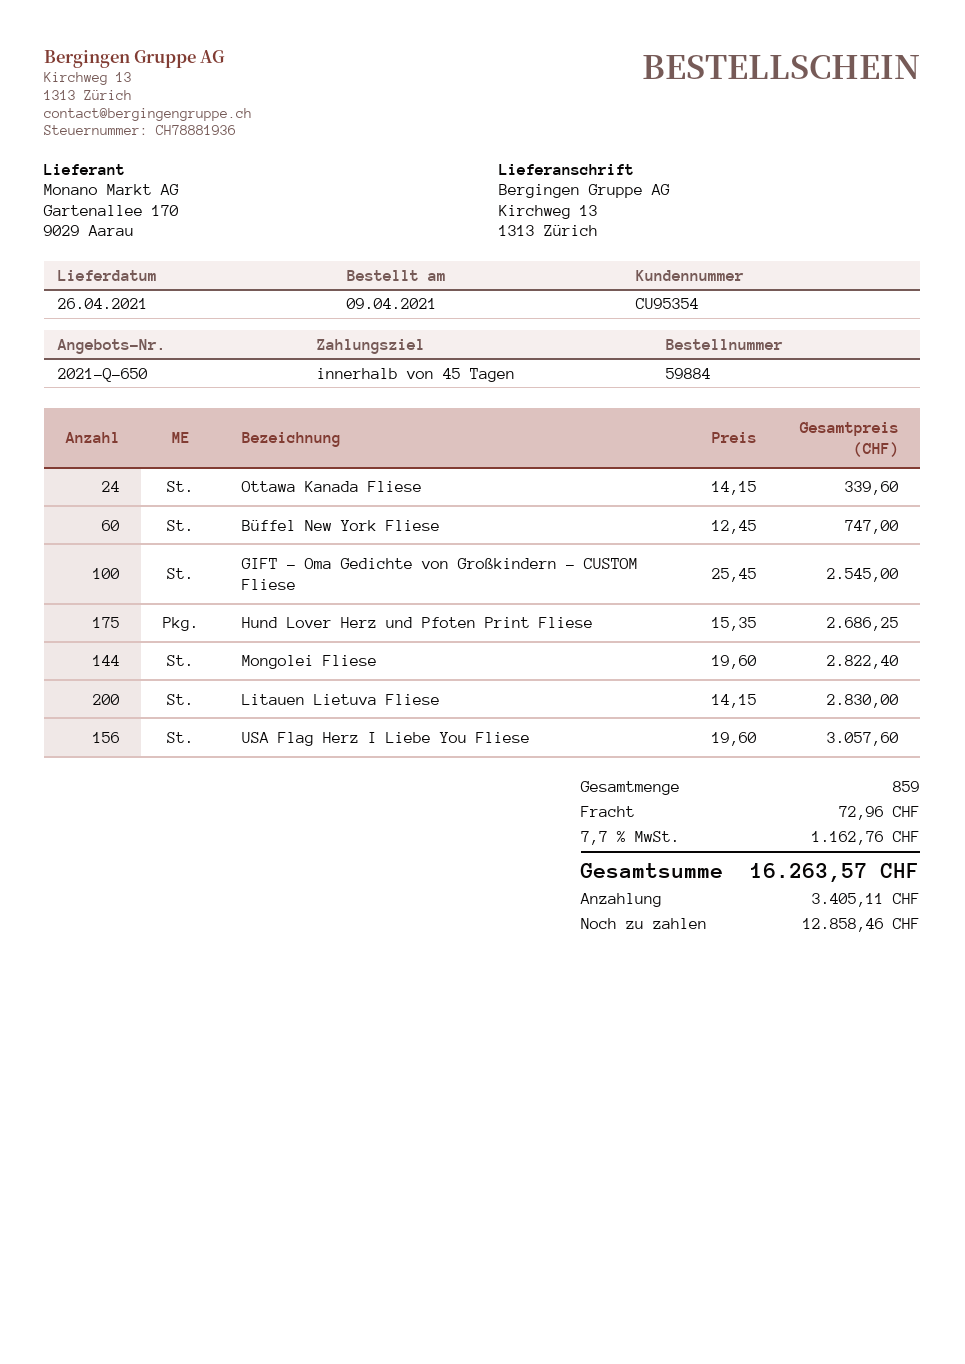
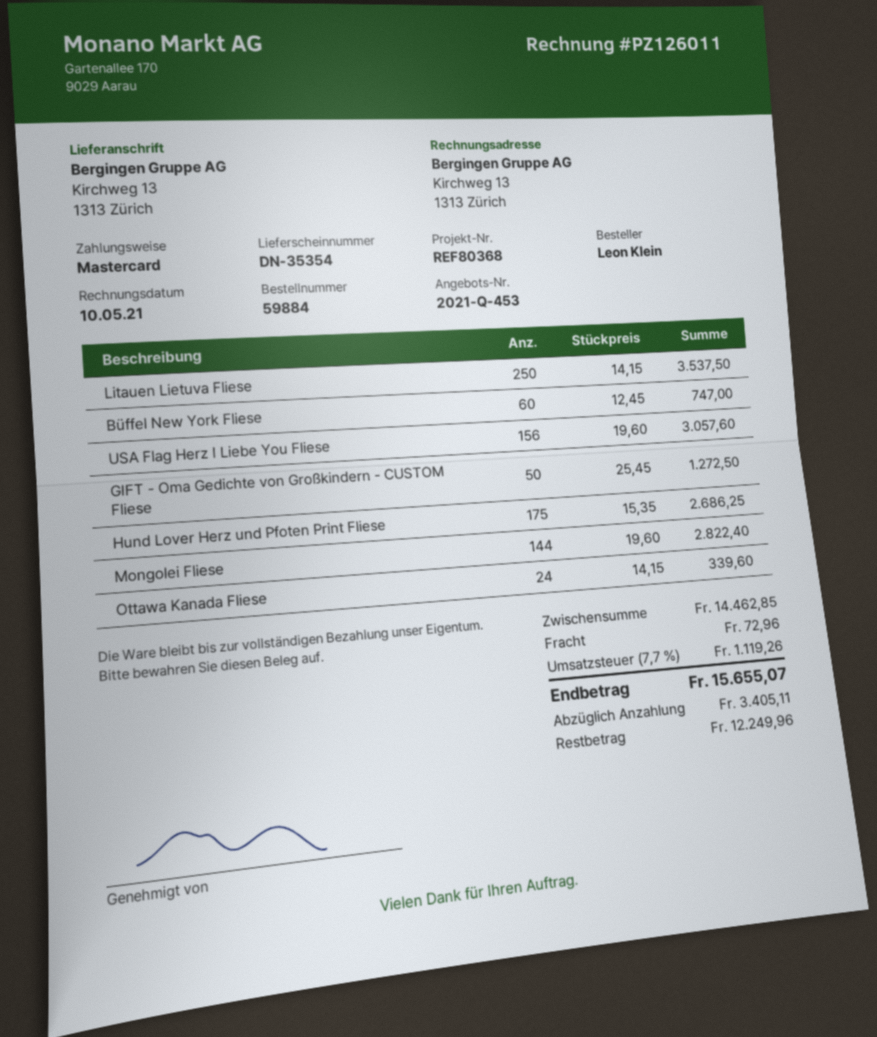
quote number: 2021-Q-650 -> 2021-Q-453
GIFT - Oma Gedichte von Großkindern - CUSTOM Fliese: 100 x 25.45 = 2545.00 -> 50 x 25.45 = 1272.50
Litauen Lietuva Fliese: 200 x 14.15 = 2830.00 -> 250 x 14.15 = 3537.50
tax: 7.7% = 1162.76 -> 7.7% = 1119.26
total: 16263.57 -> 15655.07
balance: 12858.46 -> 12249.96

